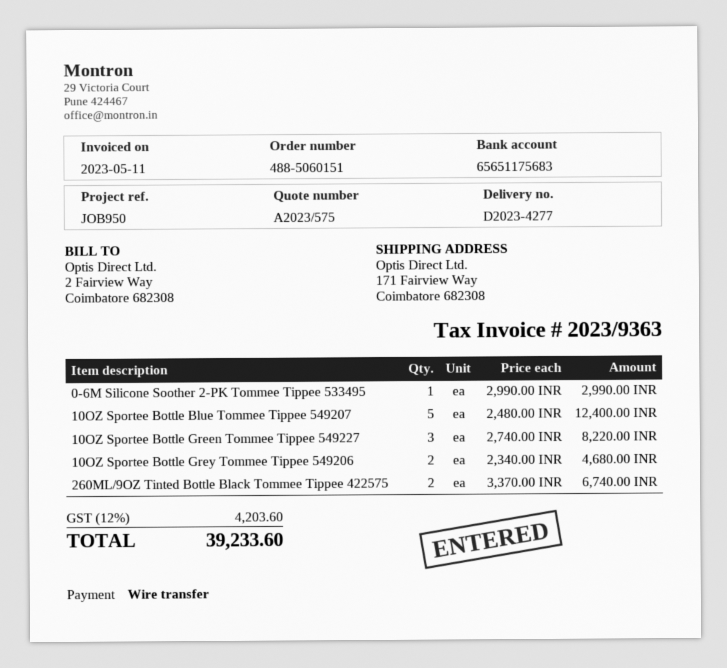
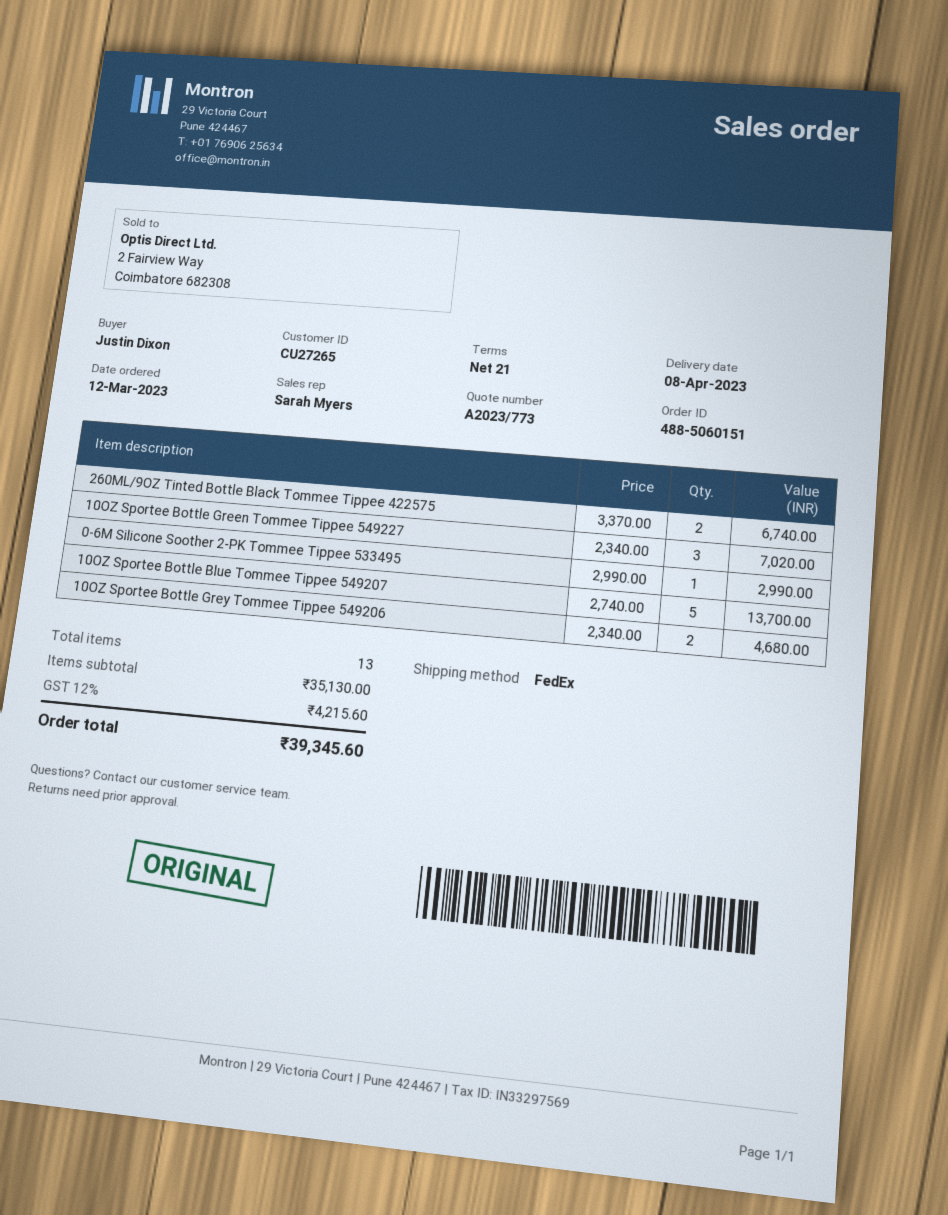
quote number: A2023/575 -> A2023/773
10OZ Sportee Bottle Blue Tommee Tippee 549207: 5 x 2480.00 = 12400.00 -> 5 x 2740.00 = 13700.00
10OZ Sportee Bottle Green Tommee Tippee 549227: 3 x 2740.00 = 8220.00 -> 3 x 2340.00 = 7020.00
tax: 12% = 4203.60 -> 12% = 4215.60
total: 39233.60 -> 39345.60

